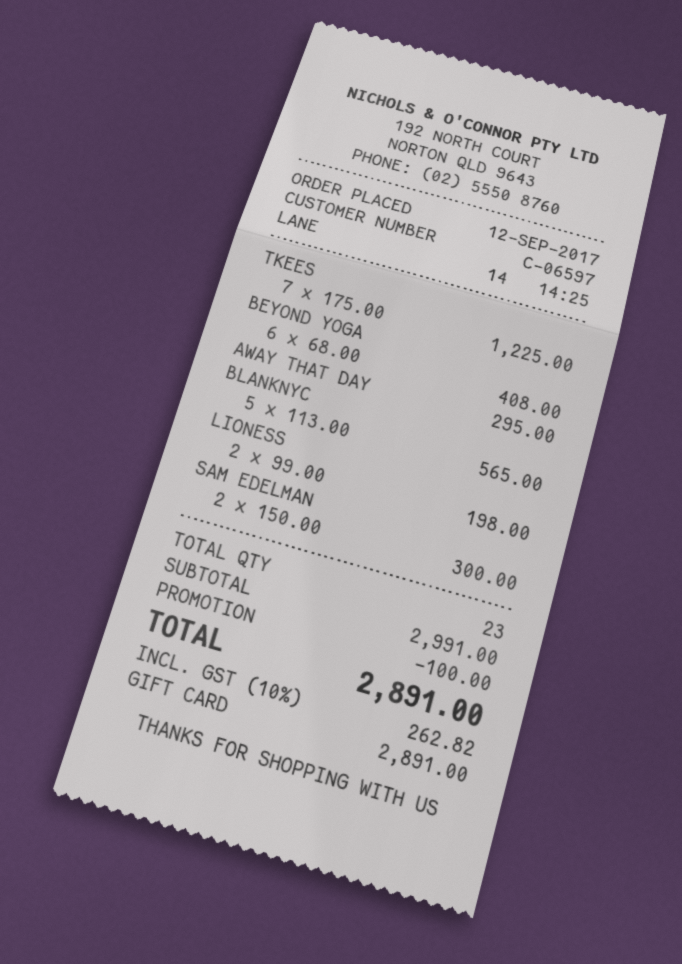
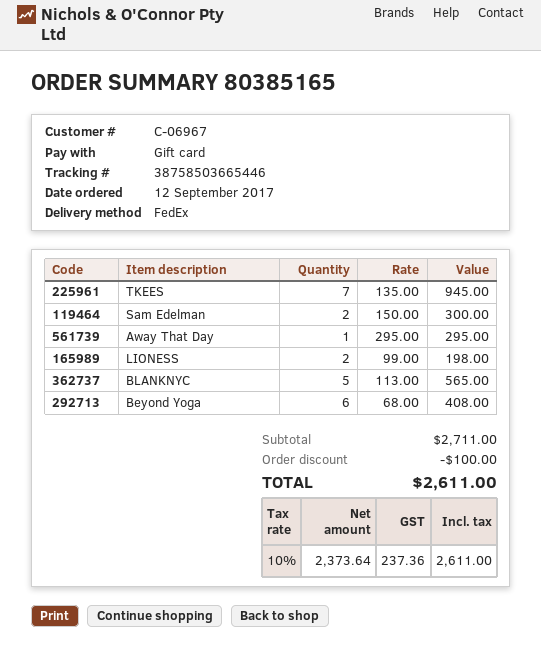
customer number: C-06597 -> C-06967
TKEES: 7 x 175.00 = 1225.00 -> 7 x 135.00 = 945.00
subtotal: 2991.00 -> 2711.00
tax: 10% = 262.82 -> 10% = 237.36
total: 2891.00 -> 2611.00

